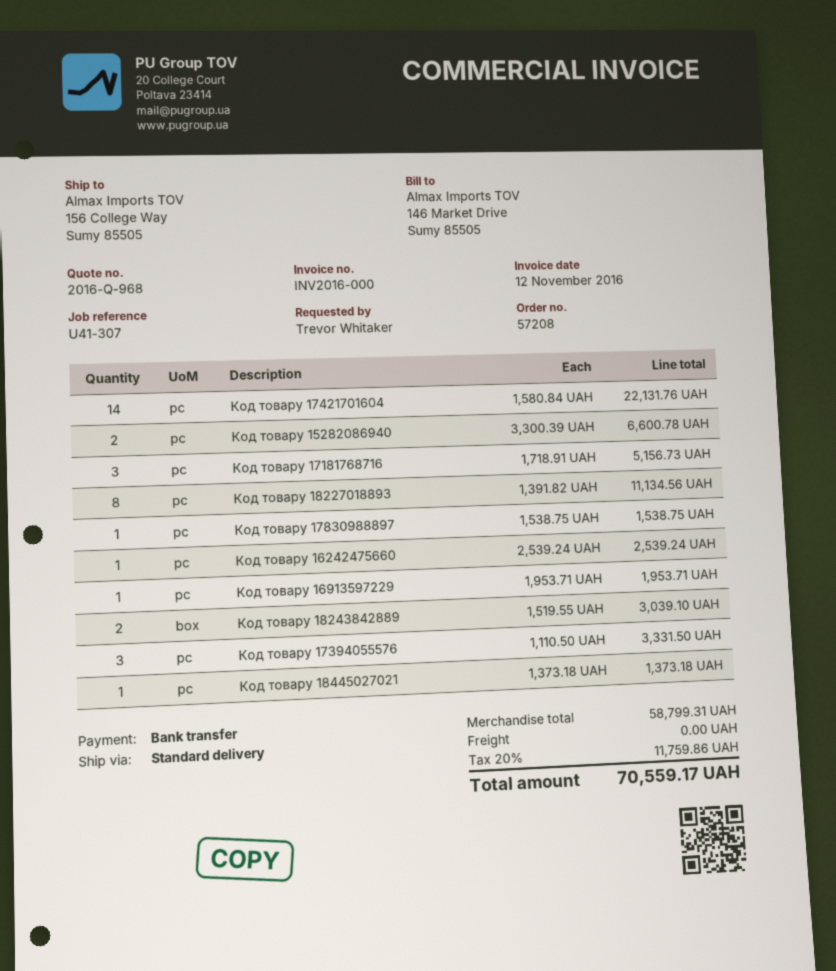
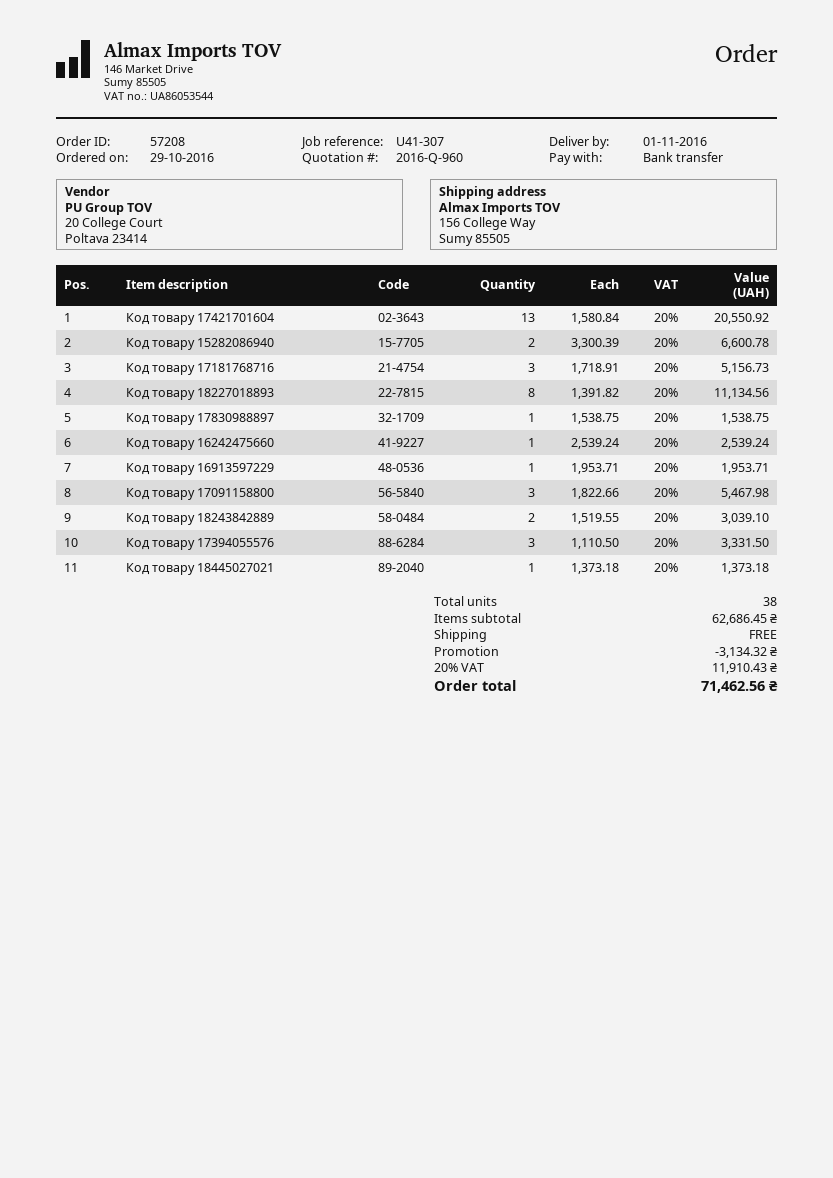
quote number: 2016-Q-968 -> 2016-Q-960
Код товару 17421701604: 14 x 1580.84 = 22131.76 -> 13 x 1580.84 = 20550.92
Код товару 17091158800: none -> 3 x 1822.66 = 5467.98
subtotal: 58799.31 -> 62686.45
discount: none -> 3134.32
tax: 20% = 11759.86 -> 20% = 11910.43
total: 70559.17 -> 71462.56

